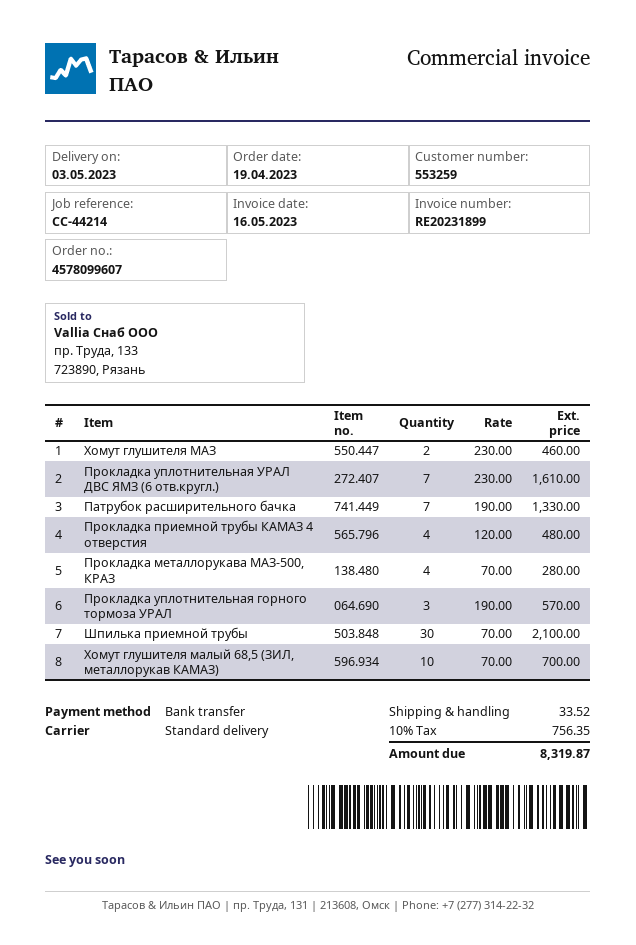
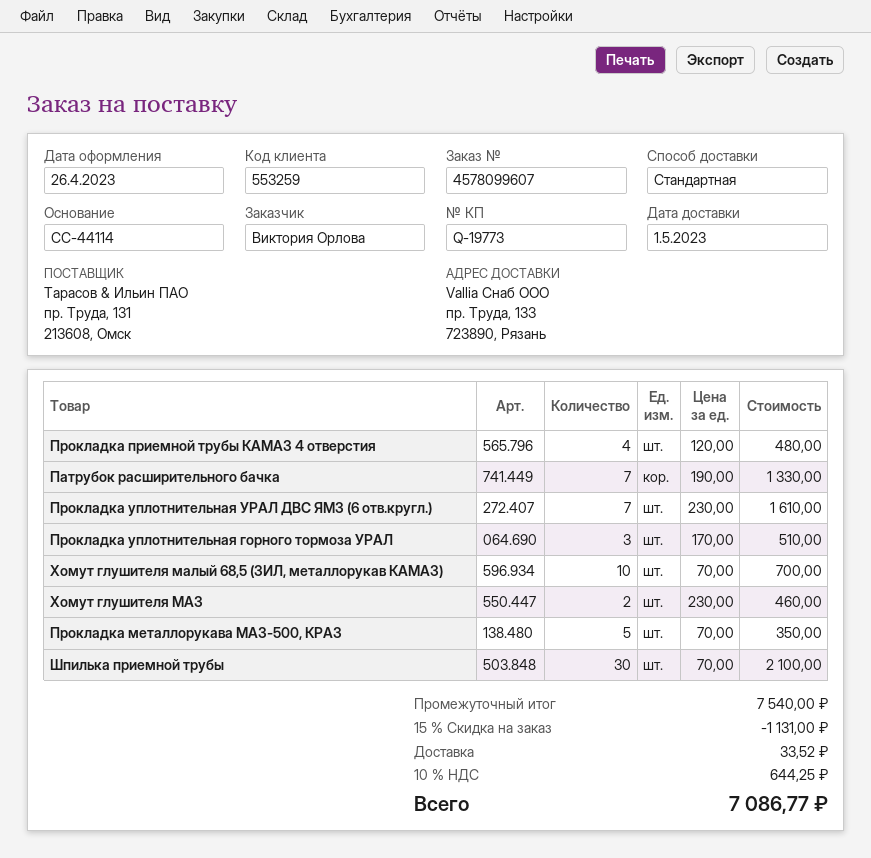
order date: 2023-04-19 -> 2023-04-26
delivery date: 2023-05-03 -> 2023-05-01
reference: CC-44214 -> CC-44114
Прокладка металлорукава МАЗ-500, КРАЗ: 4 x 70.00 = 280.00 -> 5 x 70.00 = 350.00
Прокладка уплотнительная горного тормоза УРАЛ: 3 x 190.00 = 570.00 -> 3 x 170.00 = 510.00
discount: none -> 15% = 1131.00
tax: 10% = 756.35 -> 10% = 644.25
total: 8319.87 -> 7086.77

